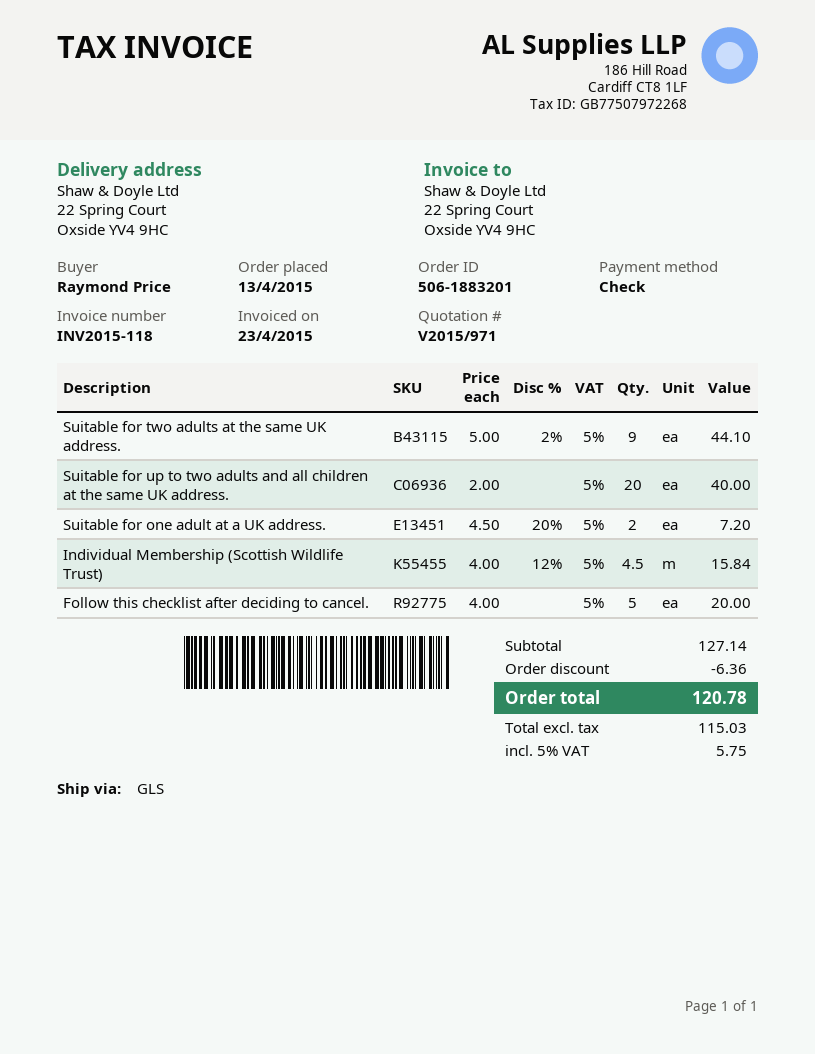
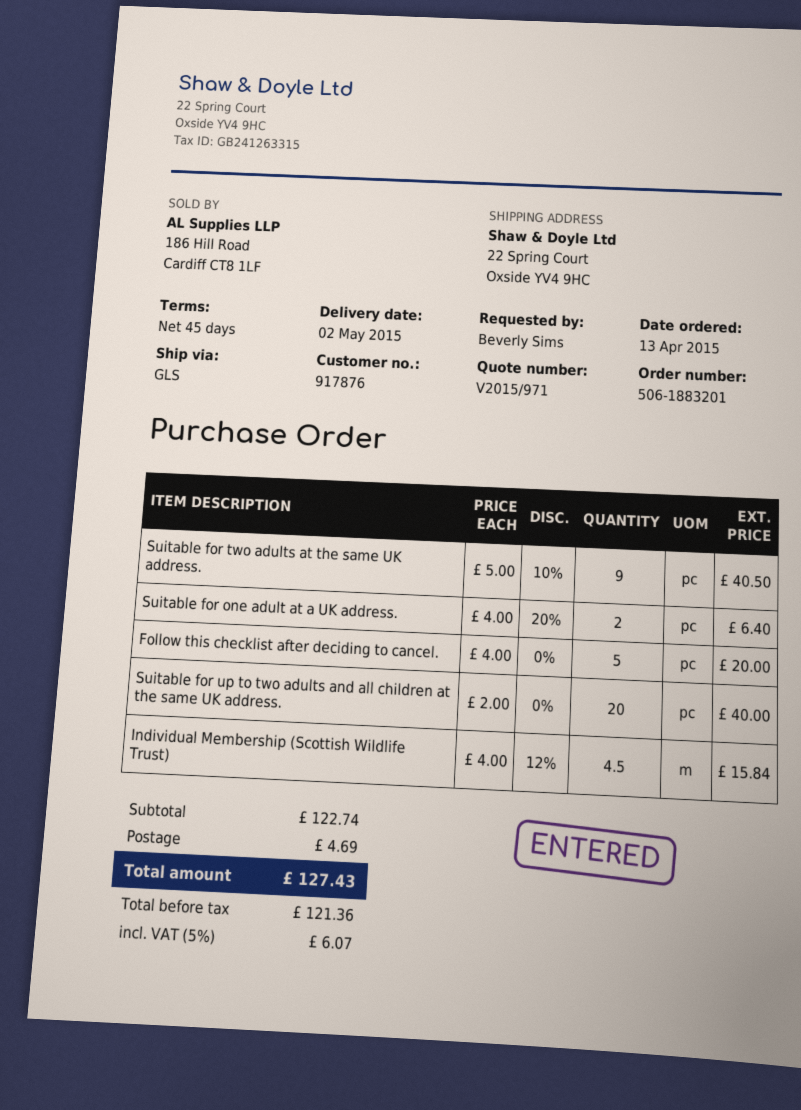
ordered by: Raymond Price -> Beverly Sims
Suitable for two adults at the same UK address.: 9 x 5.00 - 2% = 44.10 -> 9 x 5.00 - 10% = 40.50
Suitable for one adult at a UK address.: 2 x 4.50 - 20% = 7.20 -> 2 x 4.00 - 20% = 6.40
subtotal: 127.14 -> 122.74
discount: 6.36 -> none
shipping: none -> 4.69
net: 115.03 -> 121.36
tax: 5% = 5.75 -> 5% = 6.07
total: 120.78 -> 127.43

